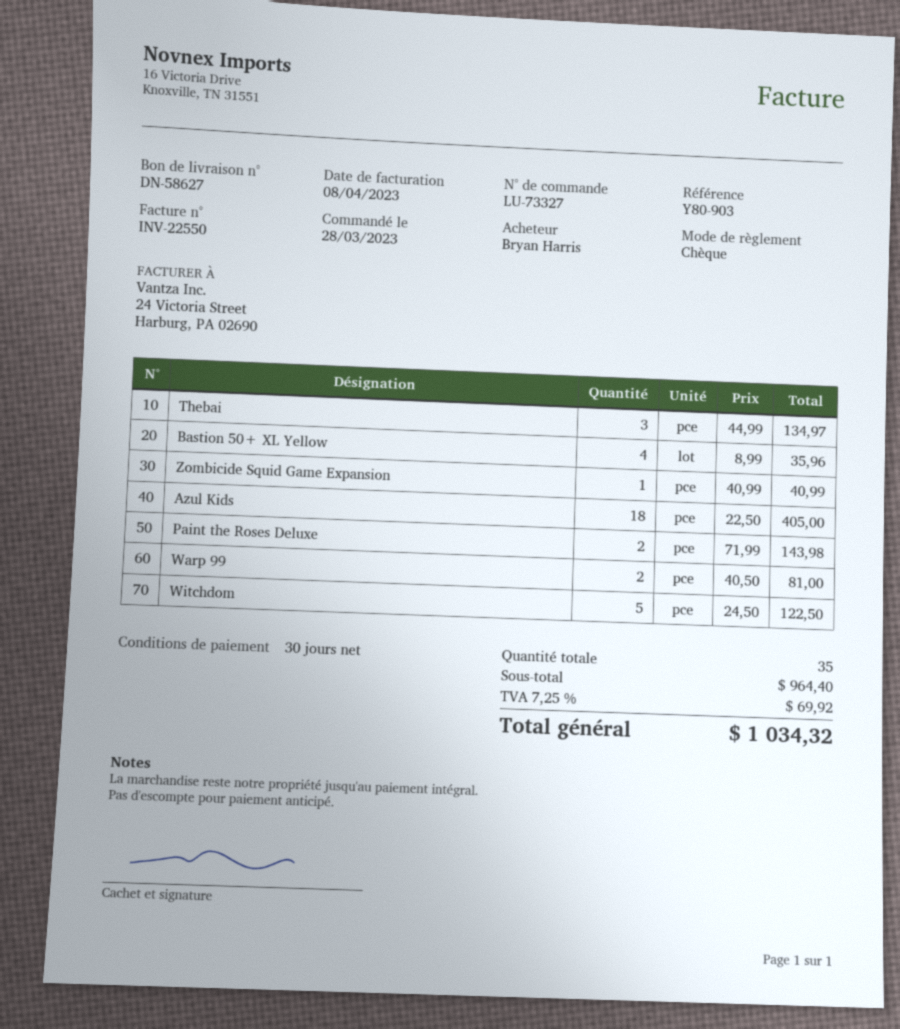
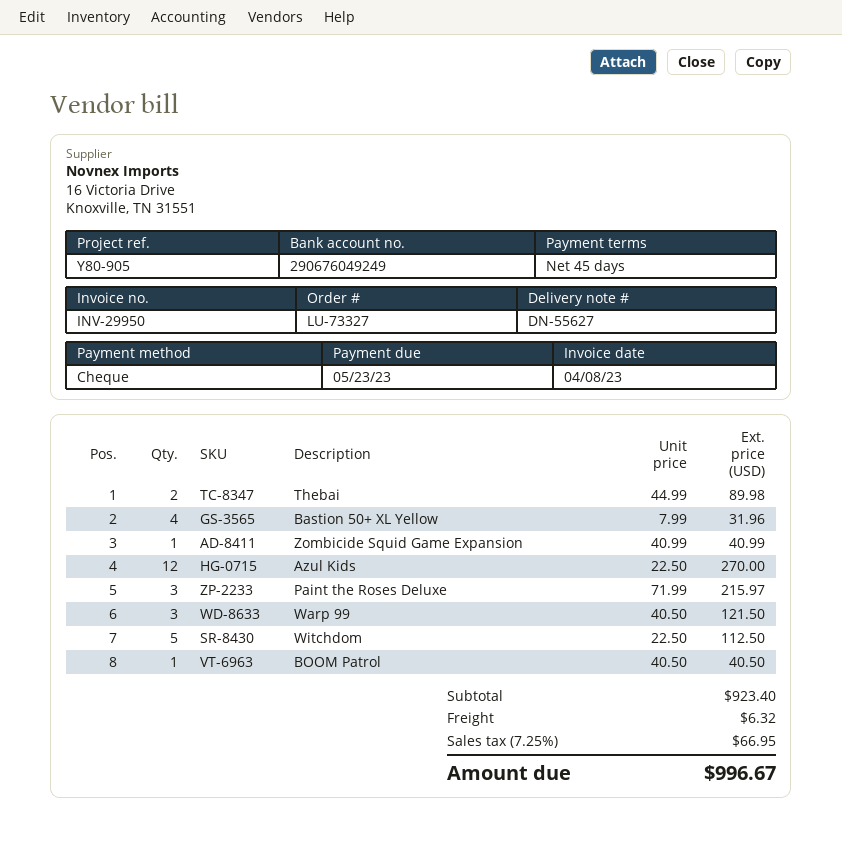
delivery note number: DN-58627 -> DN-55627
invoice number: INV-22550 -> INV-29950
payment terms: 30 days -> 45 days
reference: Y80-903 -> Y80-905
Thebai: 3 x 44.99 = 134.97 -> 2 x 44.99 = 89.98
Bastion 50+ XL Yellow: 4 x 8.99 = 35.96 -> 4 x 7.99 = 31.96
Azul Kids: 18 x 22.50 = 405.00 -> 12 x 22.50 = 270.00
Paint the Roses Deluxe: 2 x 71.99 = 143.98 -> 3 x 71.99 = 215.97
Warp 99: 2 x 40.50 = 81.00 -> 3 x 40.50 = 121.50
Witchdom: 5 x 24.50 = 122.50 -> 5 x 22.50 = 112.50
BOOM Patrol: none -> 1 x 40.50 = 40.50
subtotal: 964.40 -> 923.40
shipping: none -> 6.32
tax: 7.25% = 69.92 -> 7.25% = 66.95
total: 1034.32 -> 996.67

